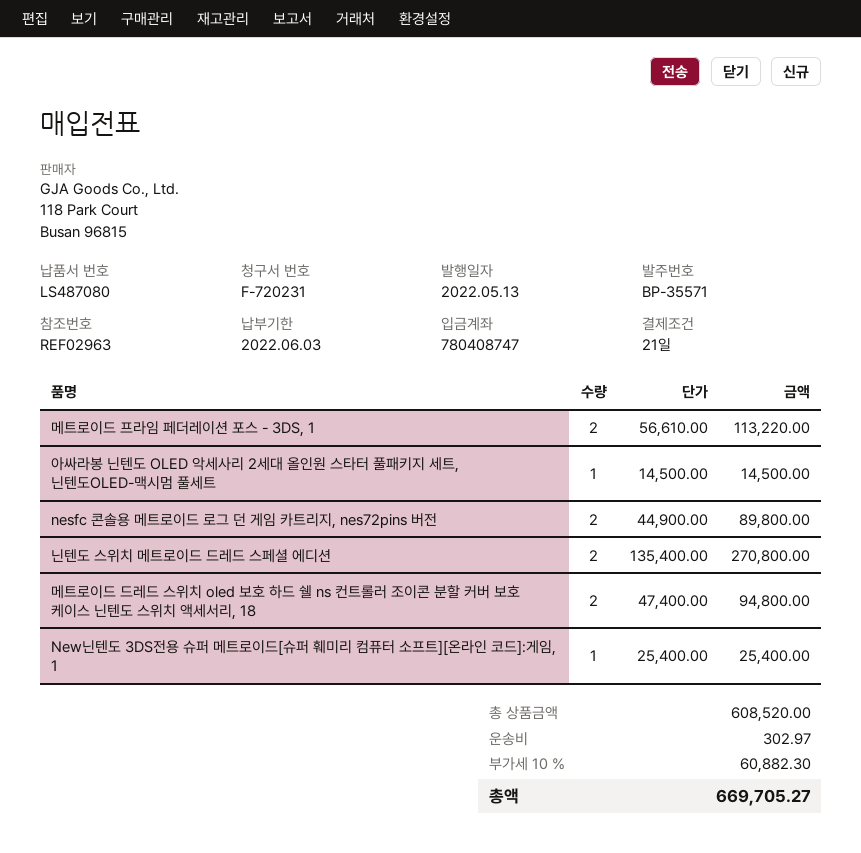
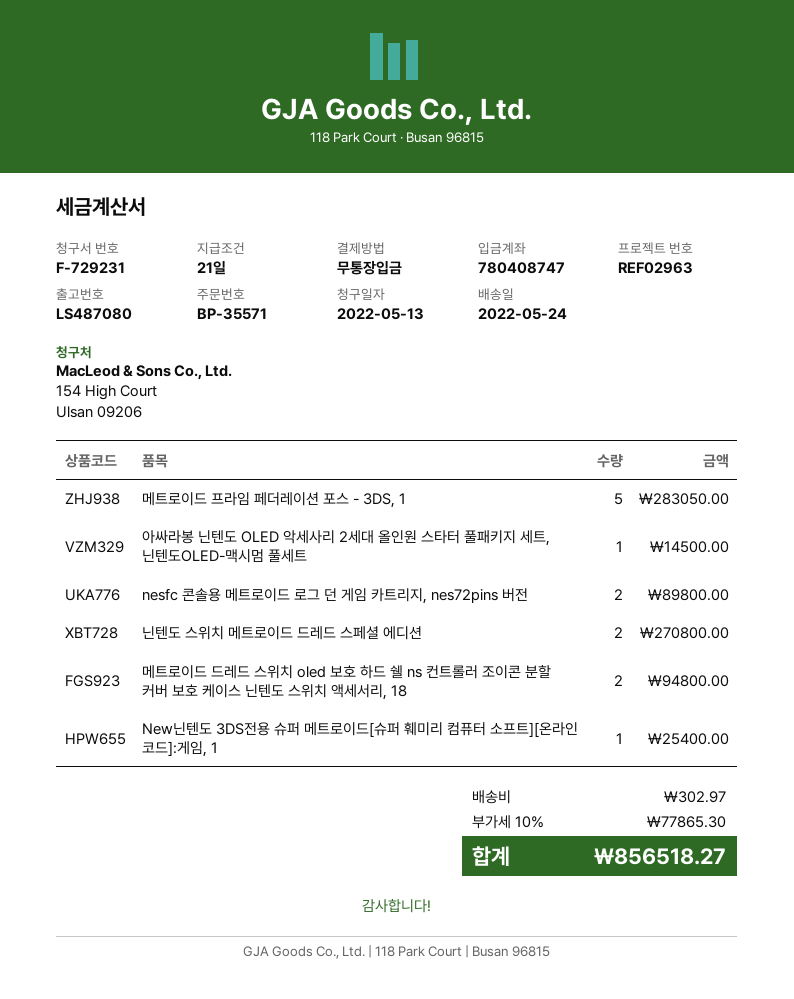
invoice number: F-720231 -> F-729231
메트로이드 프라임 페더레이션 포스 - 3DS, 1: 2 for 113220.00 -> 5 for 283050.00
tax: 10% = 60882.30 -> 10% = 77865.30
total: 669705.27 -> 856518.27

